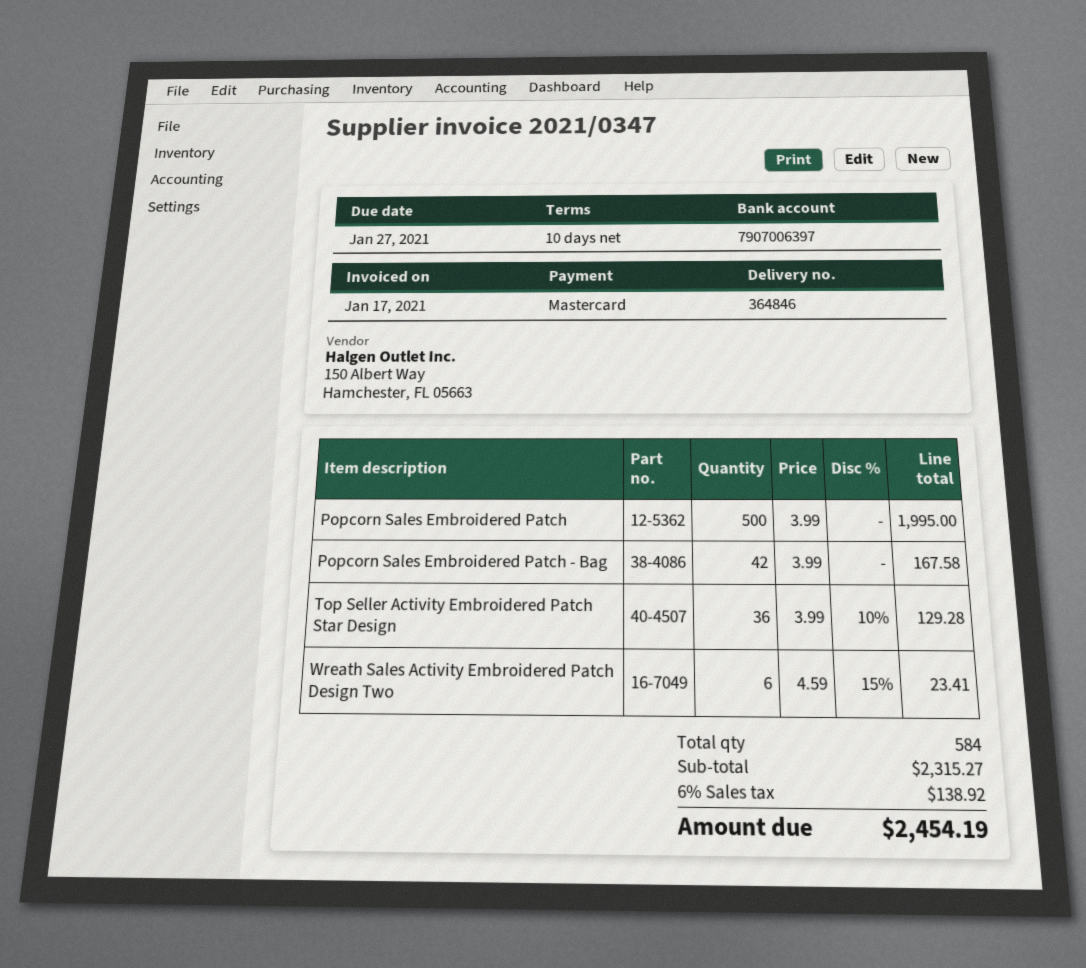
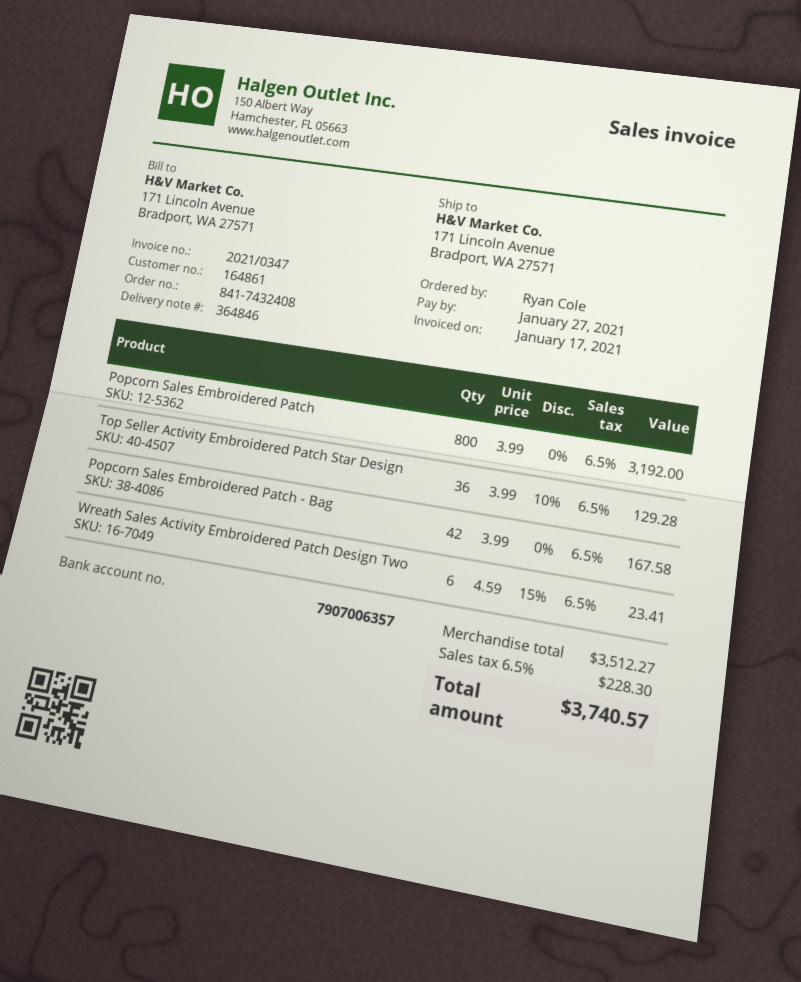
bank account: 7907006397 -> 7907006357
Popcorn Sales Embroidered Patch: 500 x 3.99 = 1995.00 -> 800 x 3.99 = 3192.00
subtotal: 2315.27 -> 3512.27
tax: 6% = 138.92 -> 6.5% = 228.30
total: 2454.19 -> 3740.57

